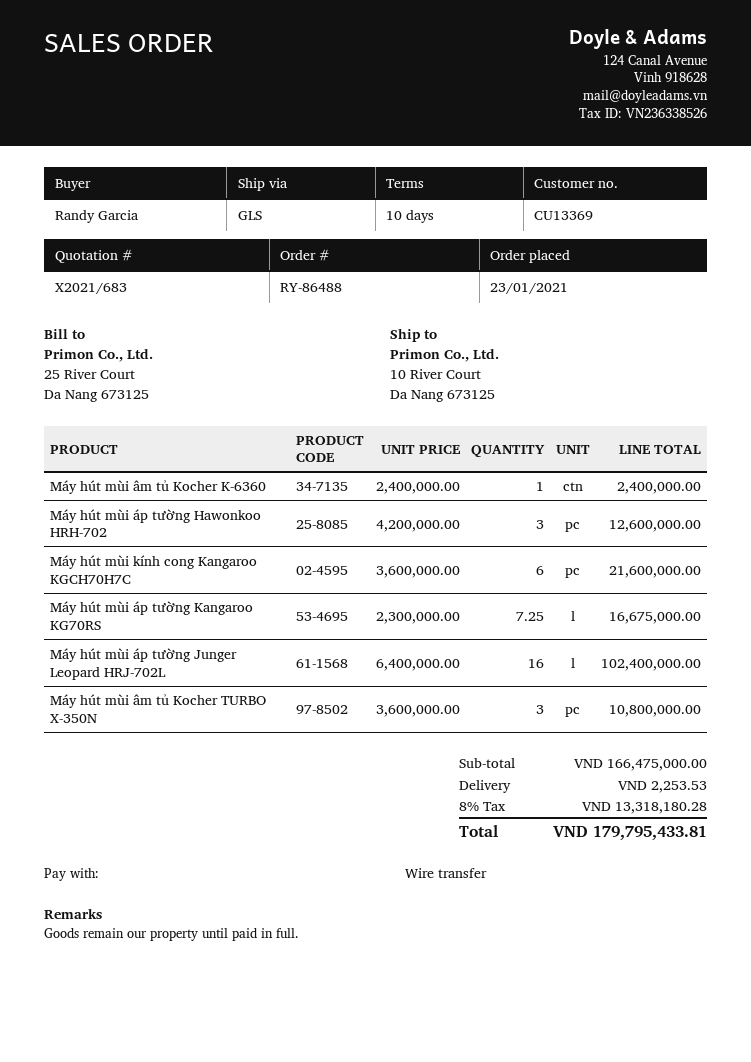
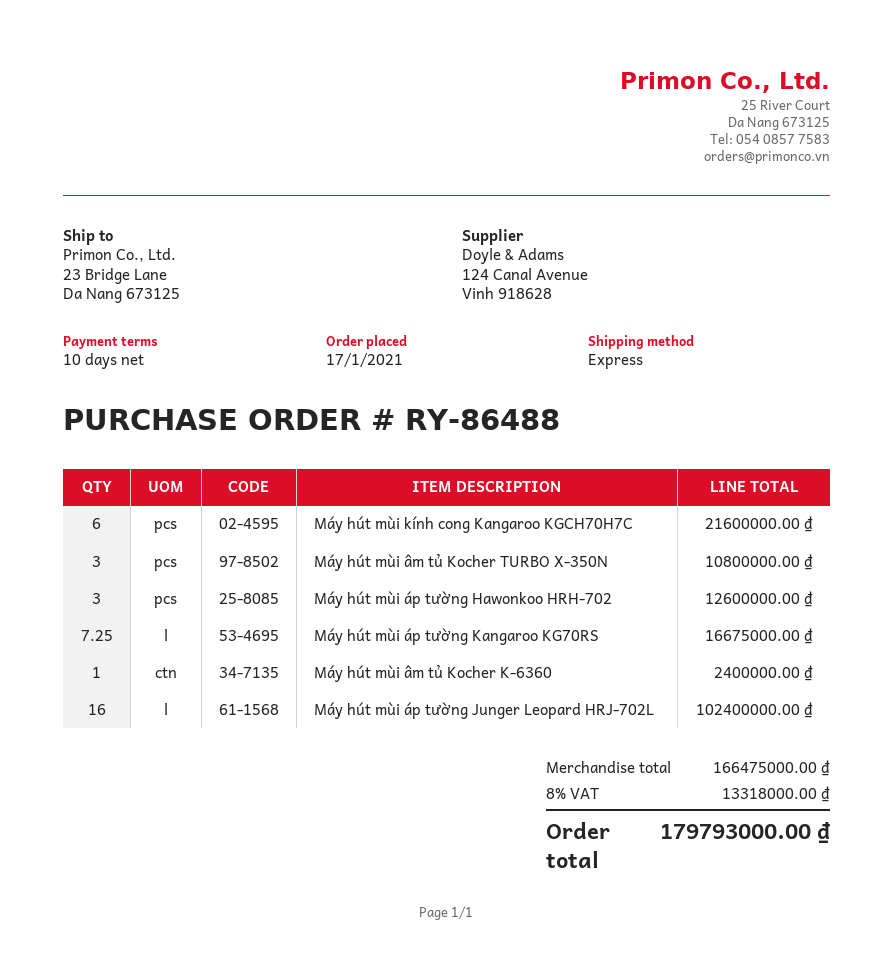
order date: 2021-01-23 -> 2021-01-17
shipping method: GLS -> express
ship to: 10 River Court, Da Nang 673125 -> 23 Bridge Lane, Da Nang 673125
shipping: 2253.53 -> none
tax: 8% = 13318180.28 -> 8% = 13318000.00
total: 179795433.81 -> 179793000.00

